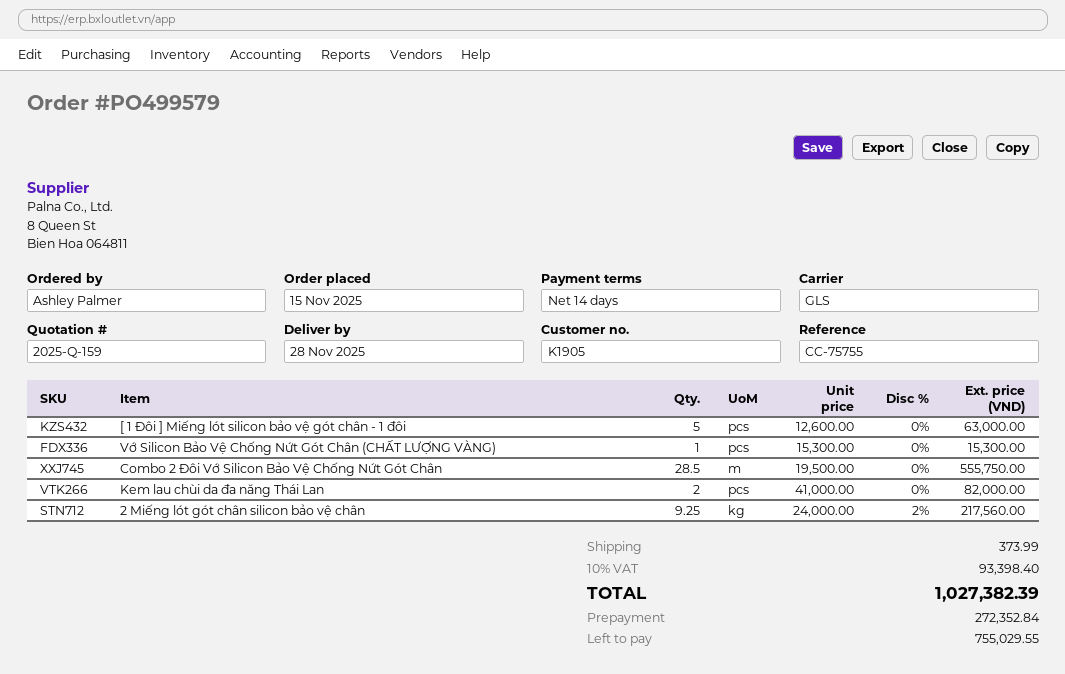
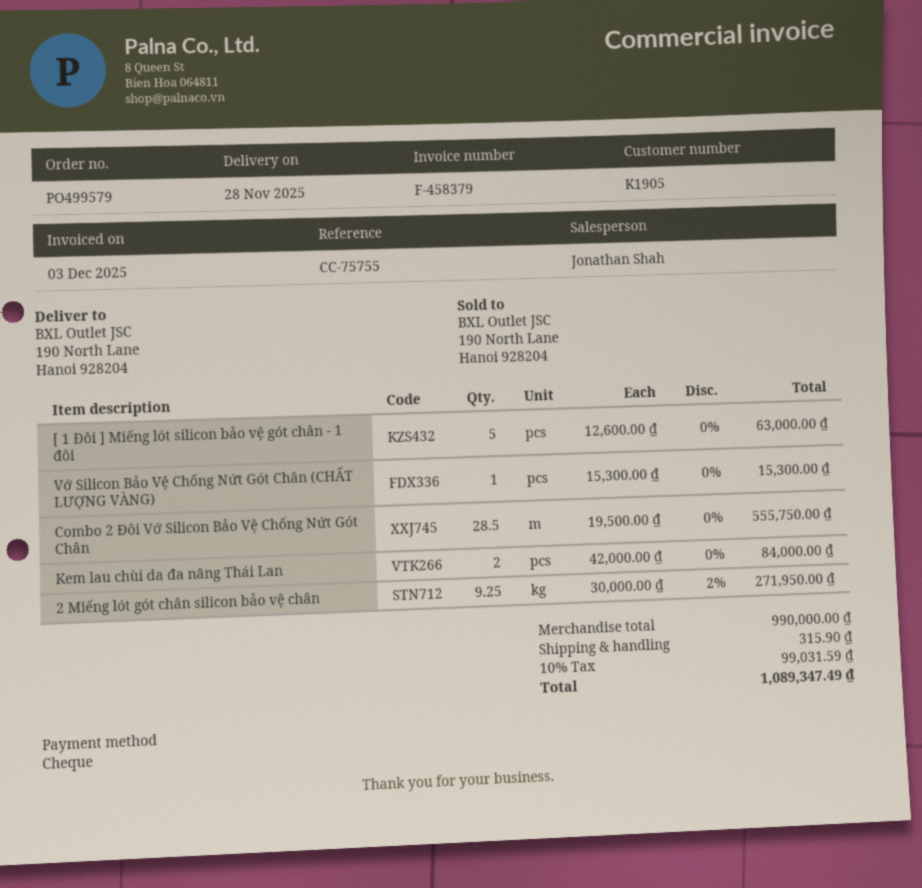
Kem lau chùi da đa năng Thái Lan: 2 x 41000.00 = 82000.00 -> 2 x 42000.00 = 84000.00
2 Miếng lót gót chân silicon bảo vệ chân: 9.25 x 24000.00 - 2% = 217560.00 -> 9.25 x 30000.00 - 2% = 271950.00
shipping: 373.99 -> 315.90
tax: 10% = 93398.40 -> 10% = 99031.59
total: 1027382.39 -> 1089347.49

